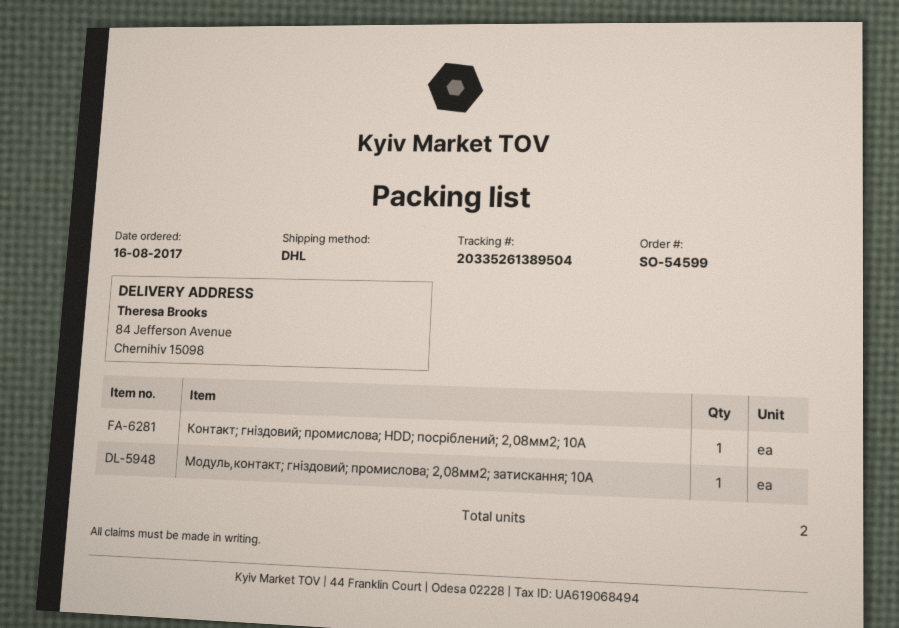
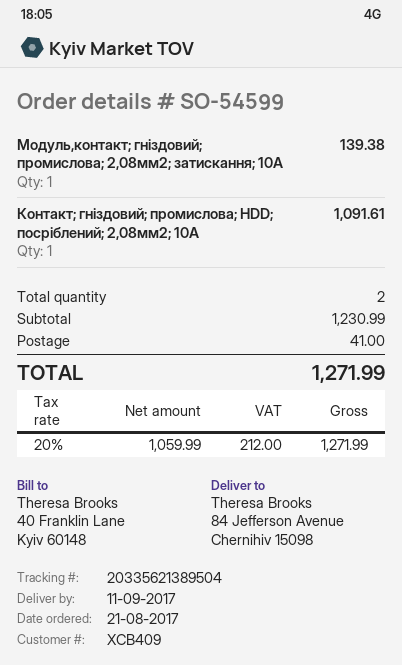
order date: 2017-08-16 -> 2017-08-21
tracking number: 20335261389504 -> 20335621389504

